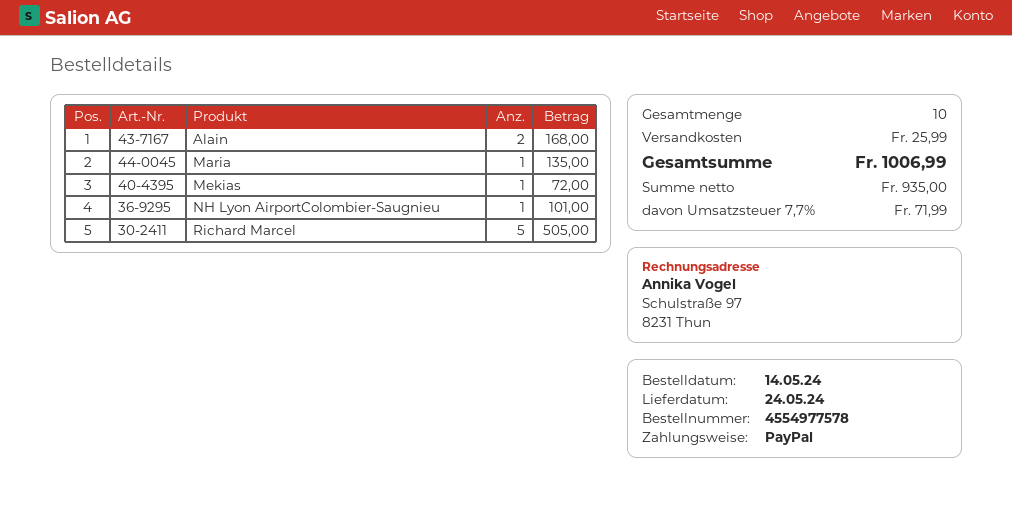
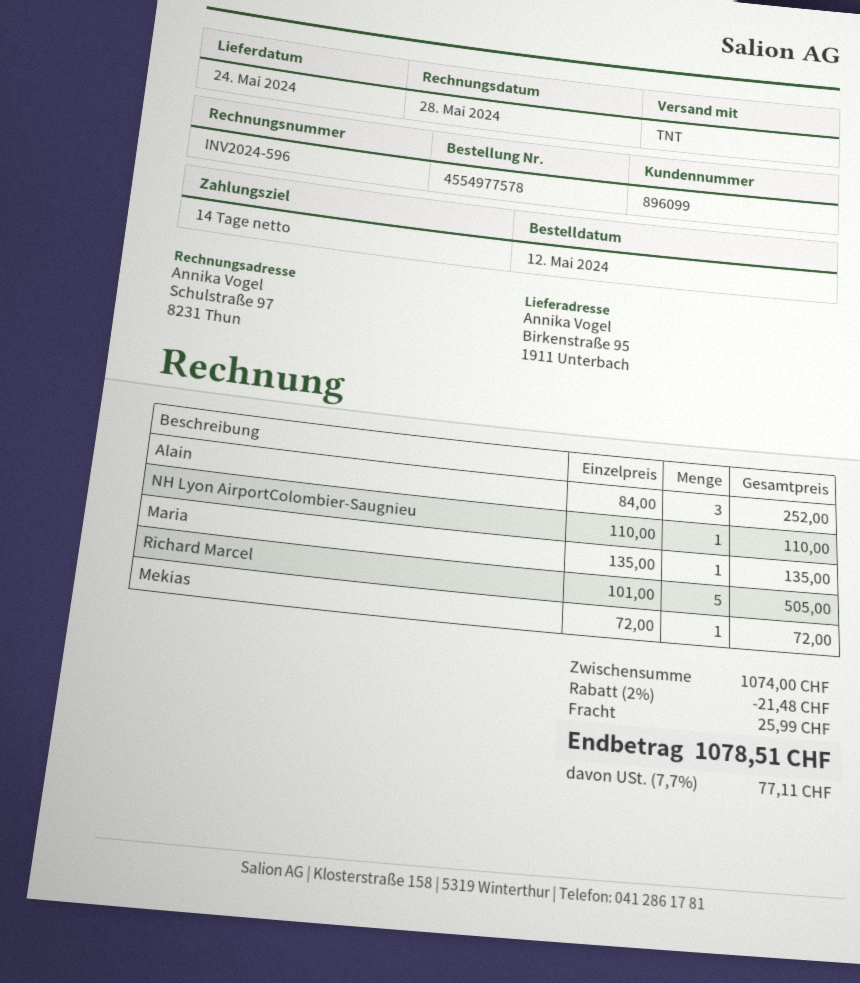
order date: 2024-05-14 -> 2024-05-12
Alain: 2 for 168.00 -> 3 for 252.00
NH Lyon AirportColombier-Saugnieu: 1 for 101.00 -> 1 for 110.00
discount: none -> 2% = 21.48
tax: 7.7% = 71.99 -> 7.7% = 77.11
total: 1006.99 -> 1078.51

